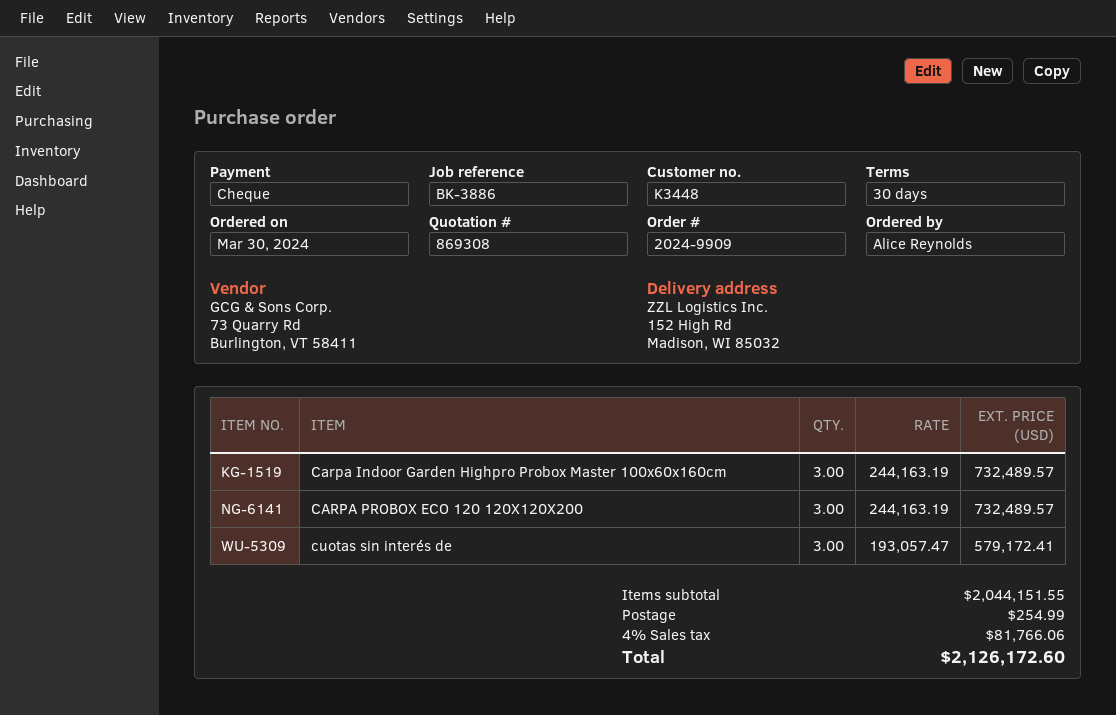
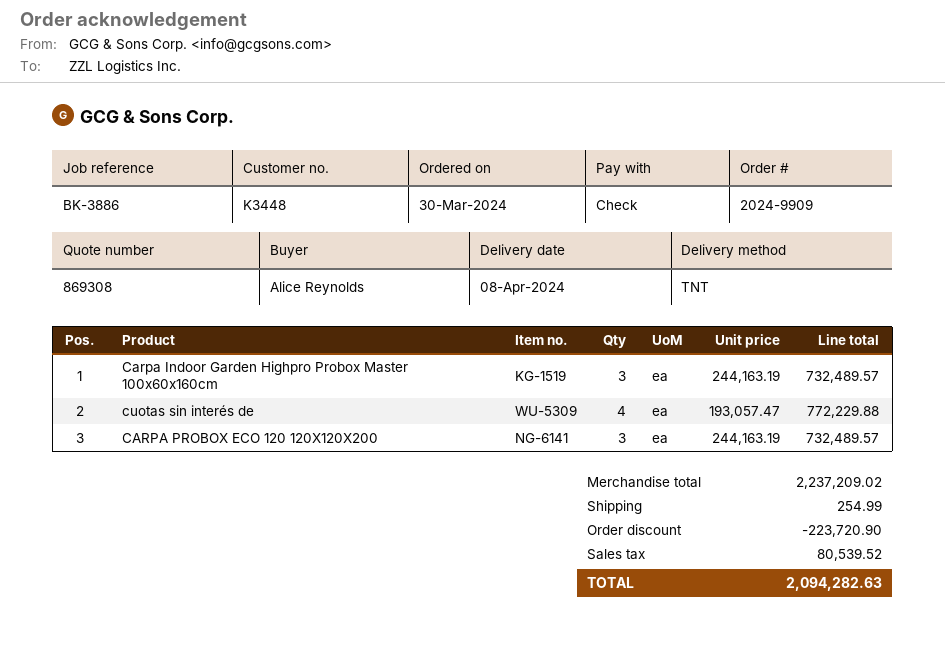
cuotas sin interés de: 3 x 193057.47 = 579172.41 -> 4 x 193057.47 = 772229.88
subtotal: 2044151.55 -> 2237209.02
discount: none -> 223720.90
tax: 81766.06 -> 80539.52
total: 2126172.60 -> 2094282.63

